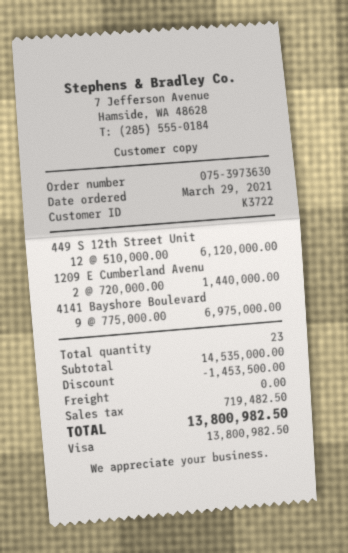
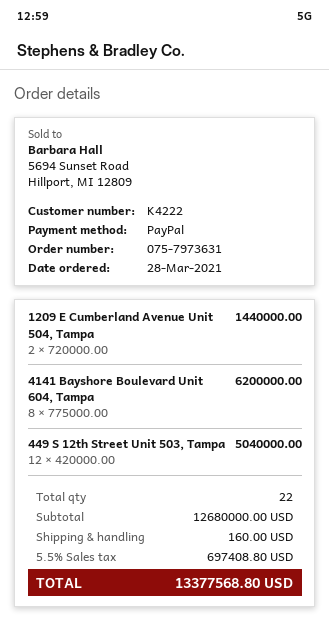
order number: 075-3973630 -> 075-7973631
order date: 2021-03-29 -> 2021-03-28
customer number: K3722 -> K4222
payment method: Visa -> PayPal
449 S 12th Street Unit: 12 x 510000.00 = 6120000.00 -> 12 x 420000.00 = 5040000.00
4141 Bayshore Boulevard: 9 x 775000.00 = 6975000.00 -> 8 x 775000.00 = 6200000.00
total quantity: 23 -> 22
subtotal: 14535000.00 -> 12680000.00
discount: 1453500.00 -> none
shipping: 0.00 -> 160.00
tax: 719482.50 -> 697408.80
total: 13800982.50 -> 13377568.80

